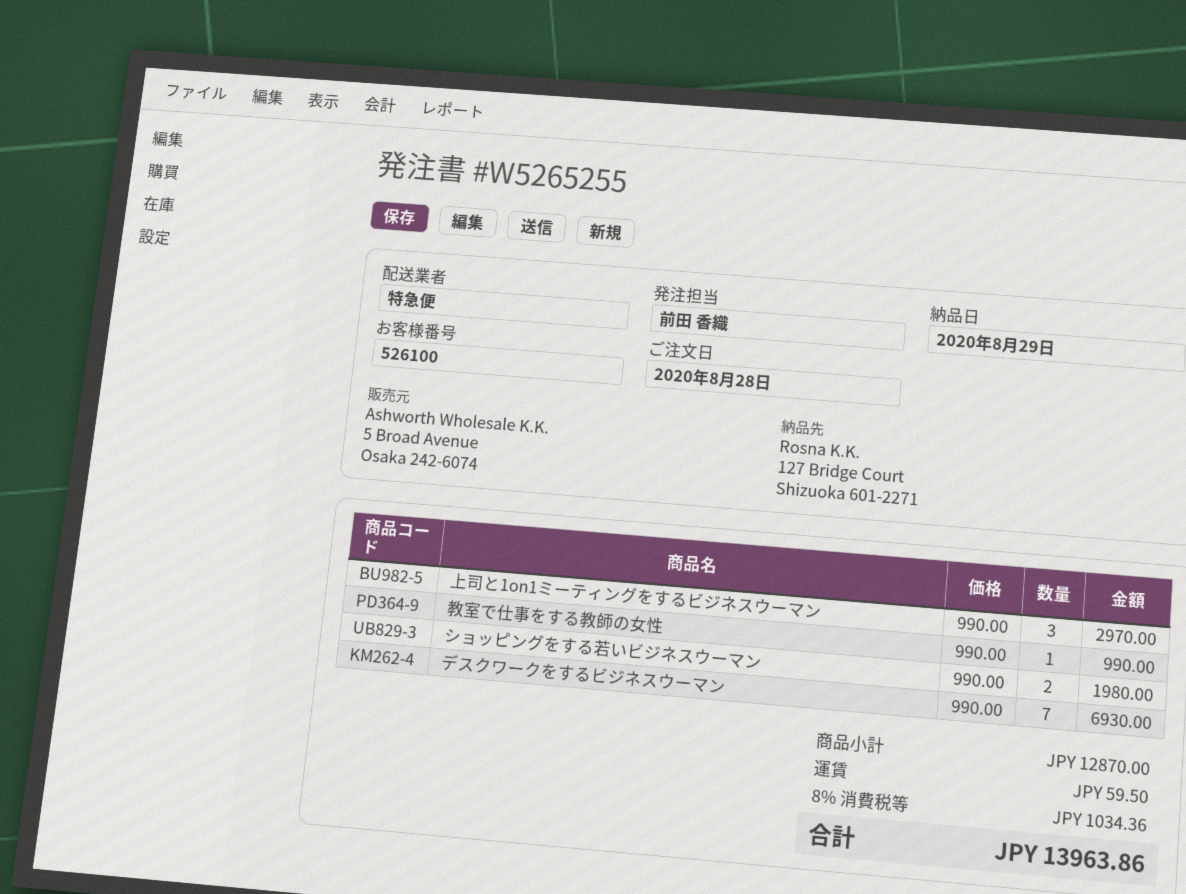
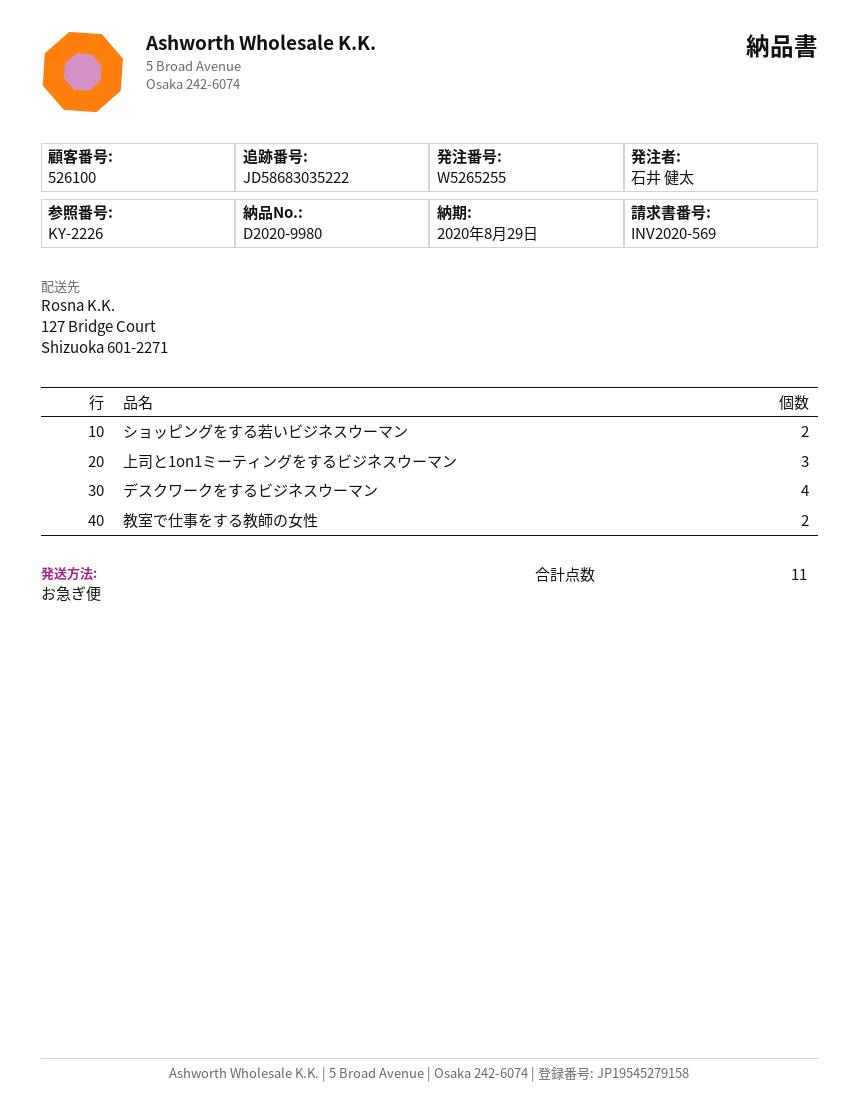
ordered by: 前田 香織 -> 石井 健太
教室で仕事をする教師の女性: 1 -> 2
デスクワークをするビジネスウーマン: 7 -> 4

